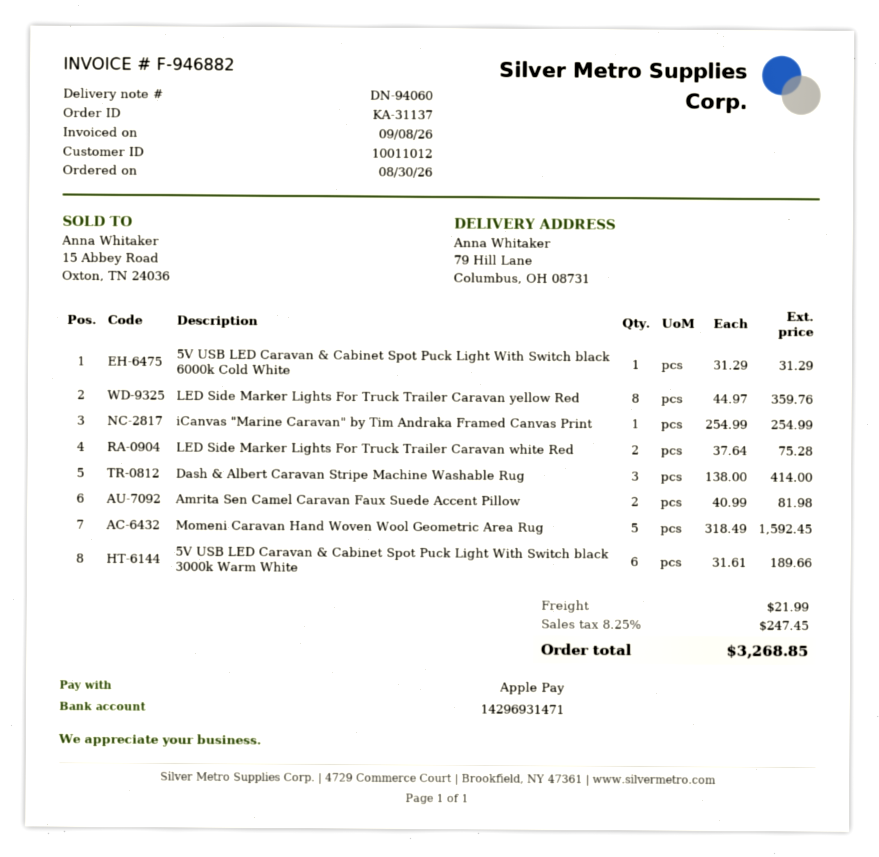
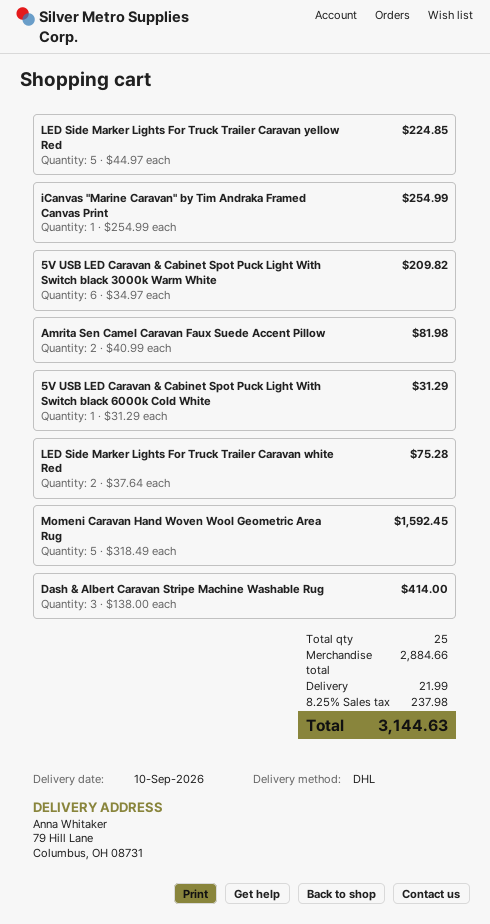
LED Side Marker Lights For Truck Trailer Caravan yellow Red: 8 x 44.97 = 359.76 -> 5 x 44.97 = 224.85
5V USB LED Caravan & Cabinet Spot Puck Light With Switch black 3000k Warm White: 6 x 31.61 = 189.66 -> 6 x 34.97 = 209.82
tax: 8.25% = 247.45 -> 8.25% = 237.98
total: 3268.85 -> 3144.63

